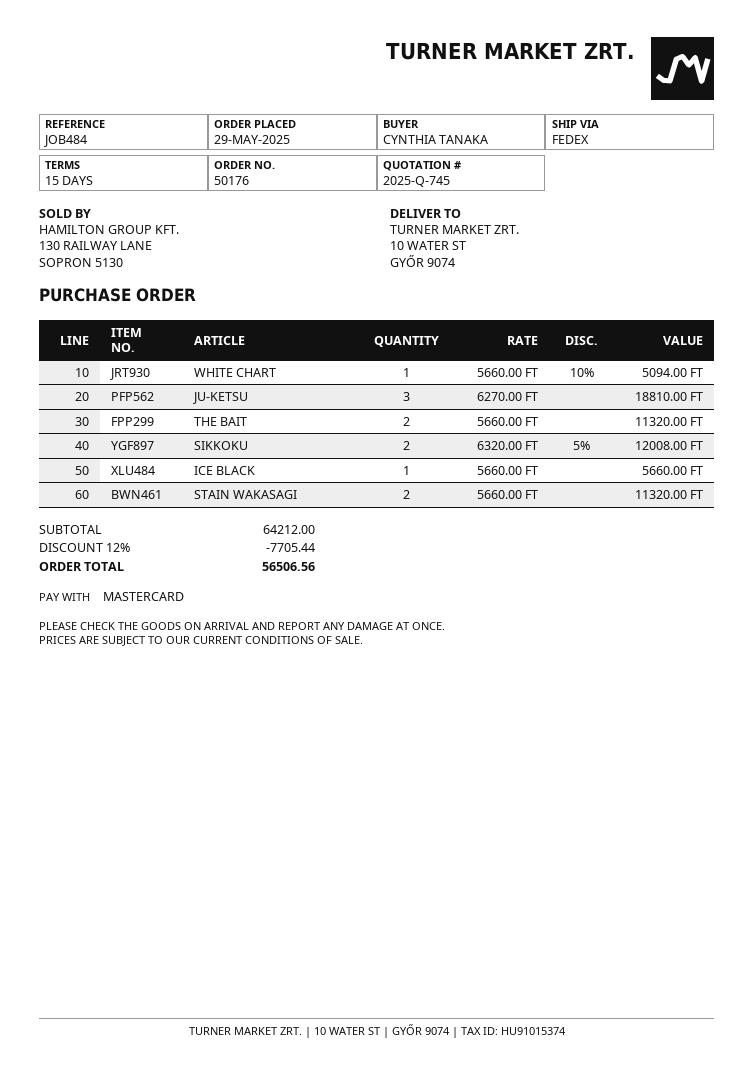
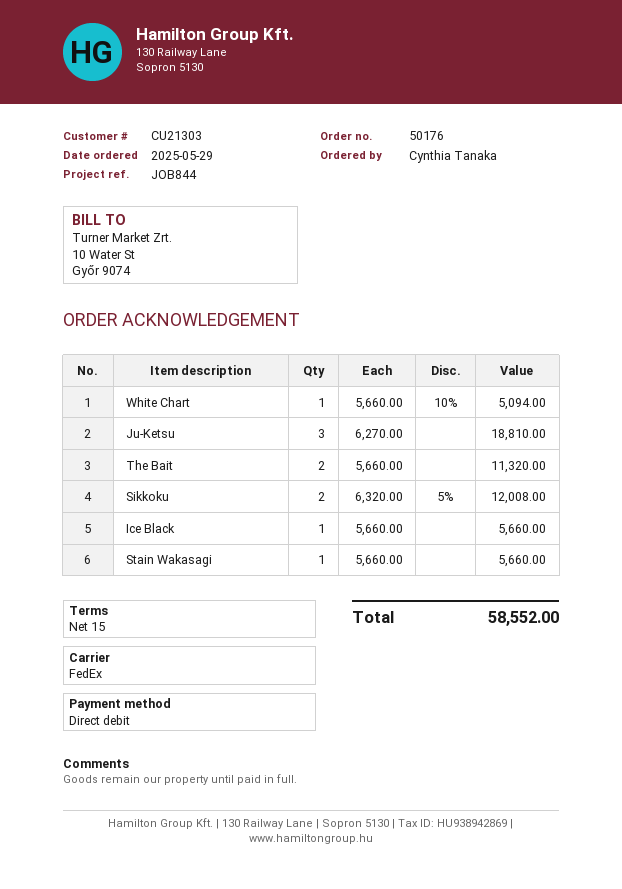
reference: JOB484 -> JOB844
payment method: Mastercard -> direct debit
STAIN WAKASAGI: 2 x 5660.00 = 11320.00 -> 1 x 5660.00 = 5660.00
discount: 12% = 7705.44 -> none
total: 56506.56 -> 58552.00

